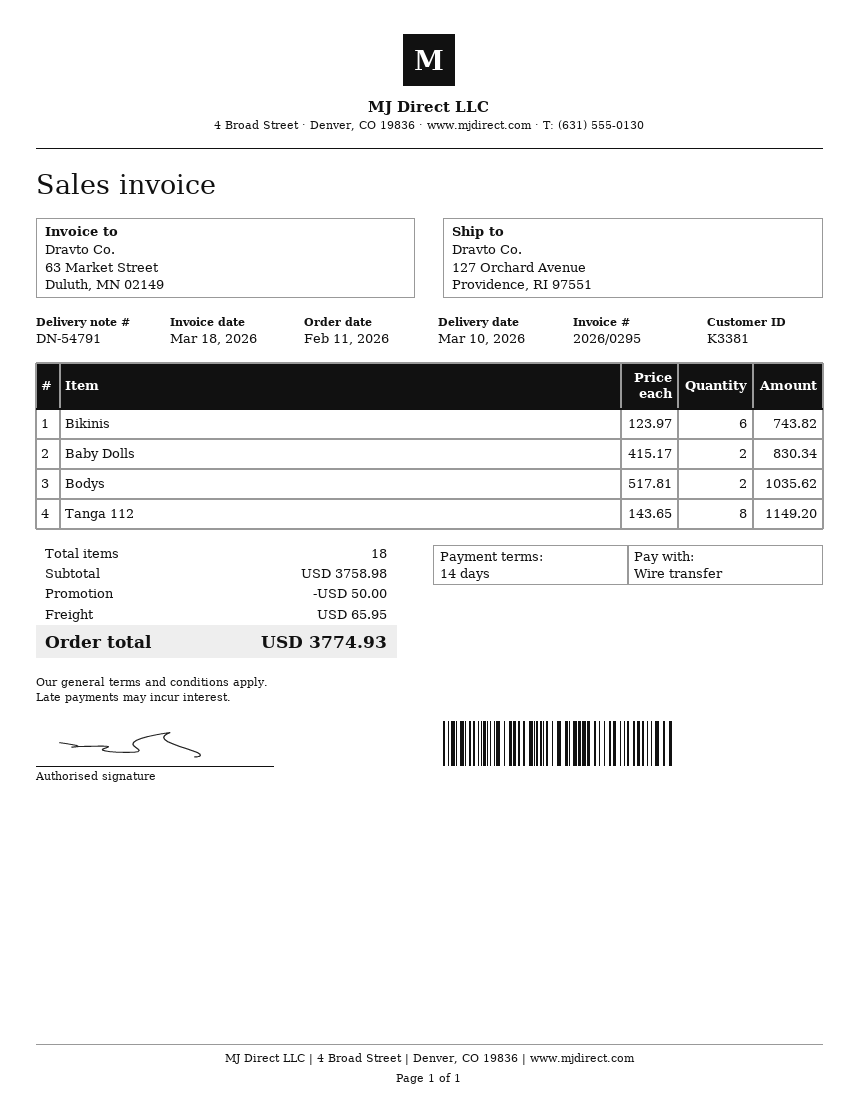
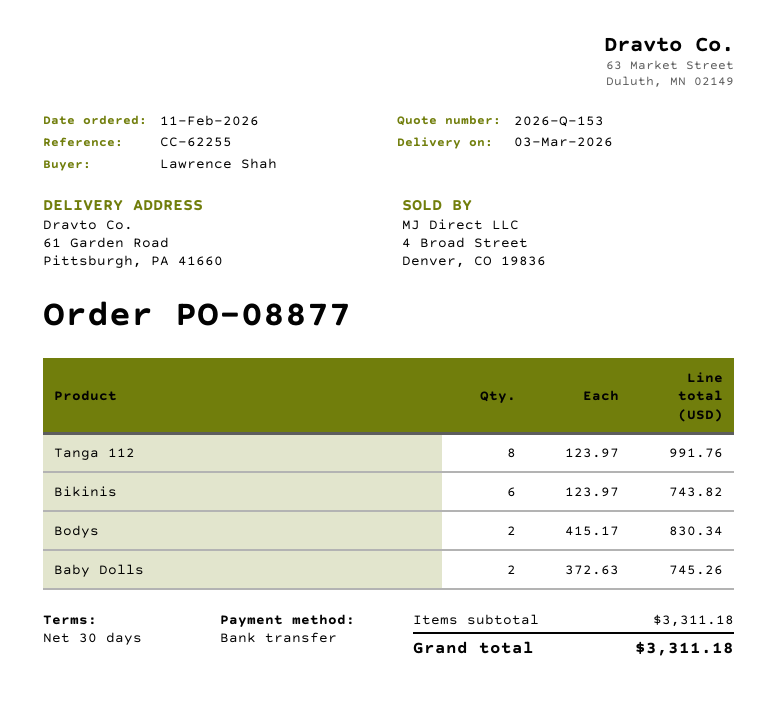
delivery date: 2026-03-10 -> 2026-03-03
payment terms: 14 days -> 30 days
ship to: 127 Orchard Avenue, Providence, RI 97551 -> 61 Garden Road, Pittsburgh, PA 41660
Baby Dolls: 2 x 415.17 = 830.34 -> 2 x 372.63 = 745.26
Bodys: 2 x 517.81 = 1035.62 -> 2 x 415.17 = 830.34
Tanga 112: 8 x 143.65 = 1149.20 -> 8 x 123.97 = 991.76
subtotal: 3758.98 -> 3311.18
discount: 50.00 -> none
shipping: 65.95 -> none
total: 3774.93 -> 3311.18

